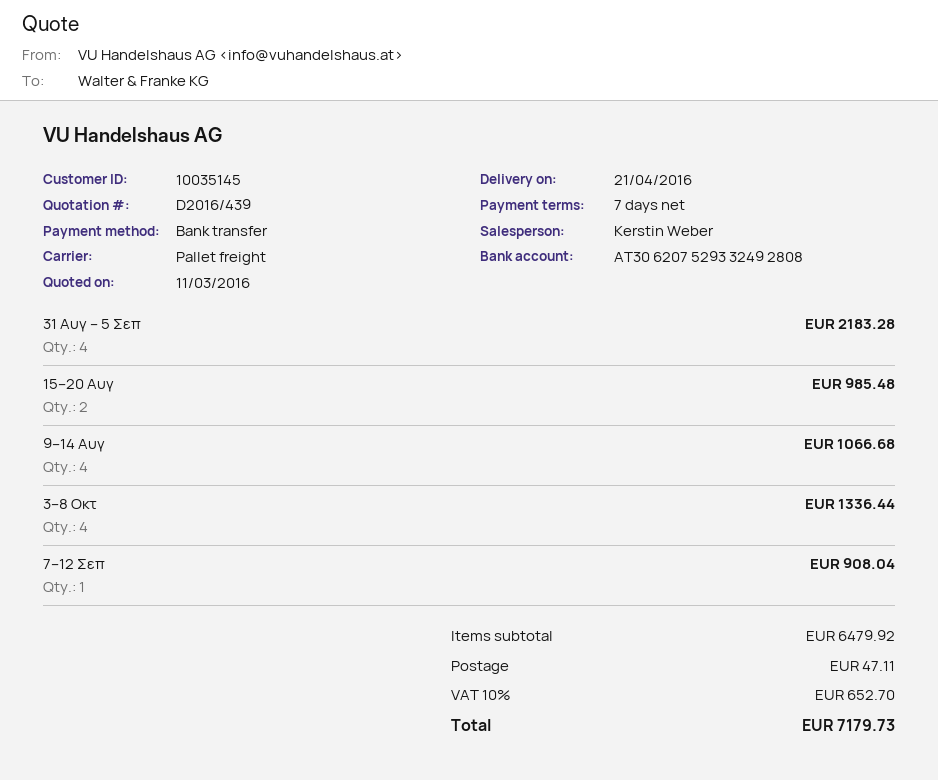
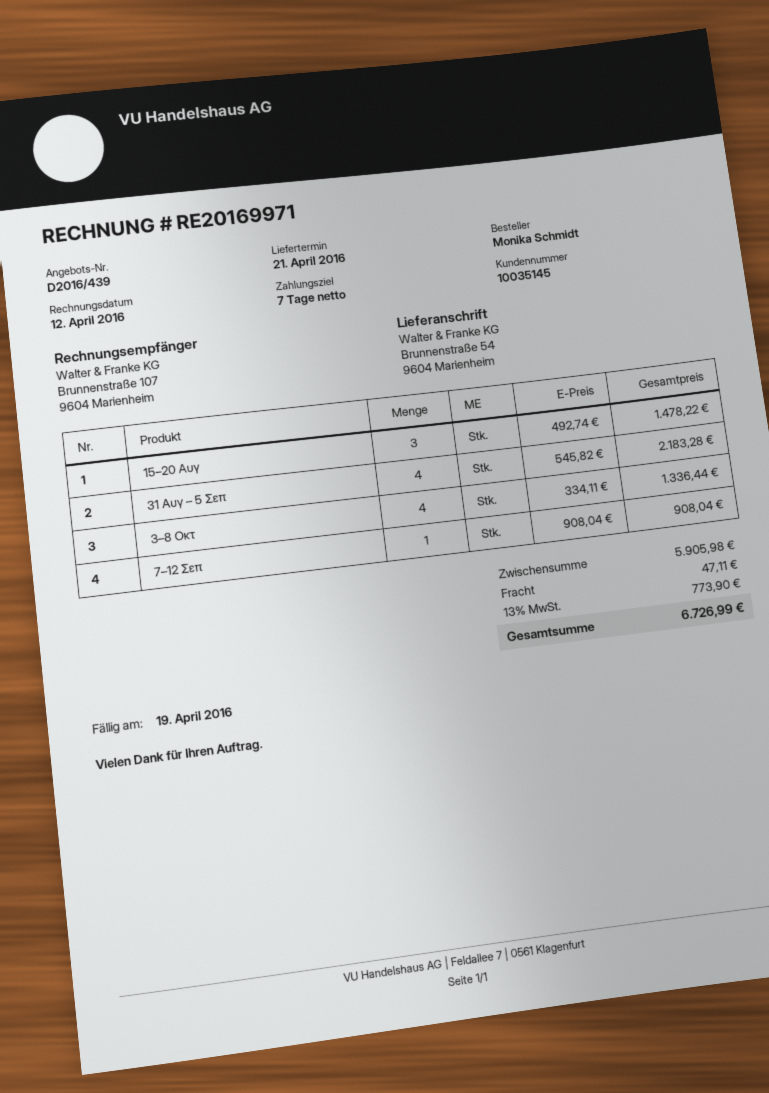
15–20 Αυγ: 2 for 985.48 -> 3 for 1478.22
9–14 Αυγ: 4 for 1066.68 -> none
subtotal: 6479.92 -> 5905.98
tax: 10% = 652.70 -> 13% = 773.90
total: 7179.73 -> 6726.99

